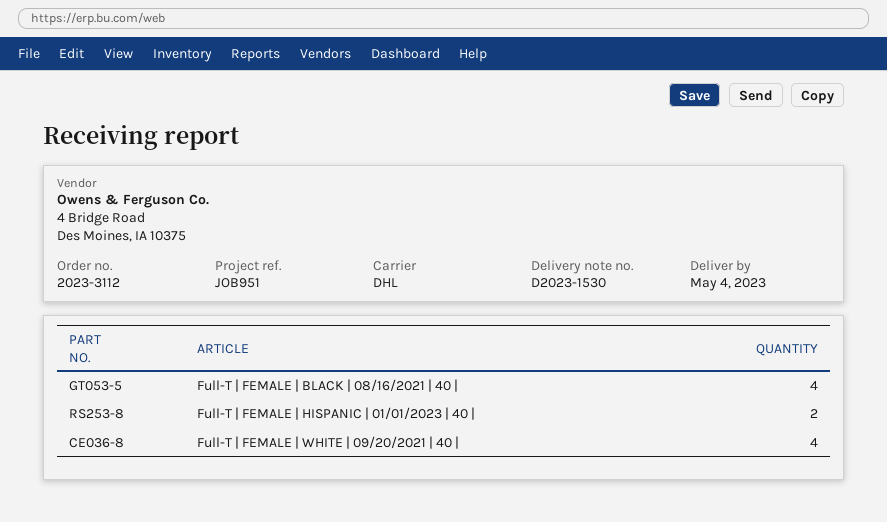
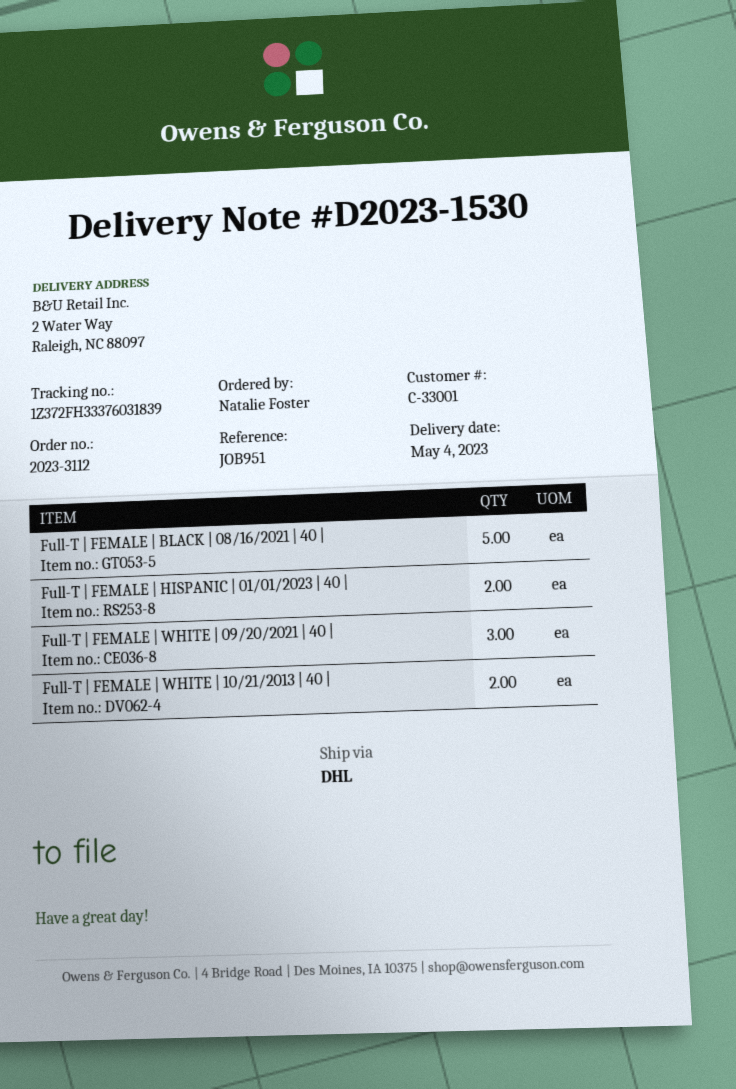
Full-T | FEMALE | BLACK | 08/16/2021 | 40 |: 4 -> 5
Full-T | FEMALE | WHITE | 09/20/2021 | 40 |: 4 -> 3
Full-T | FEMALE | WHITE | 10/21/2013 | 40 |: none -> 2

